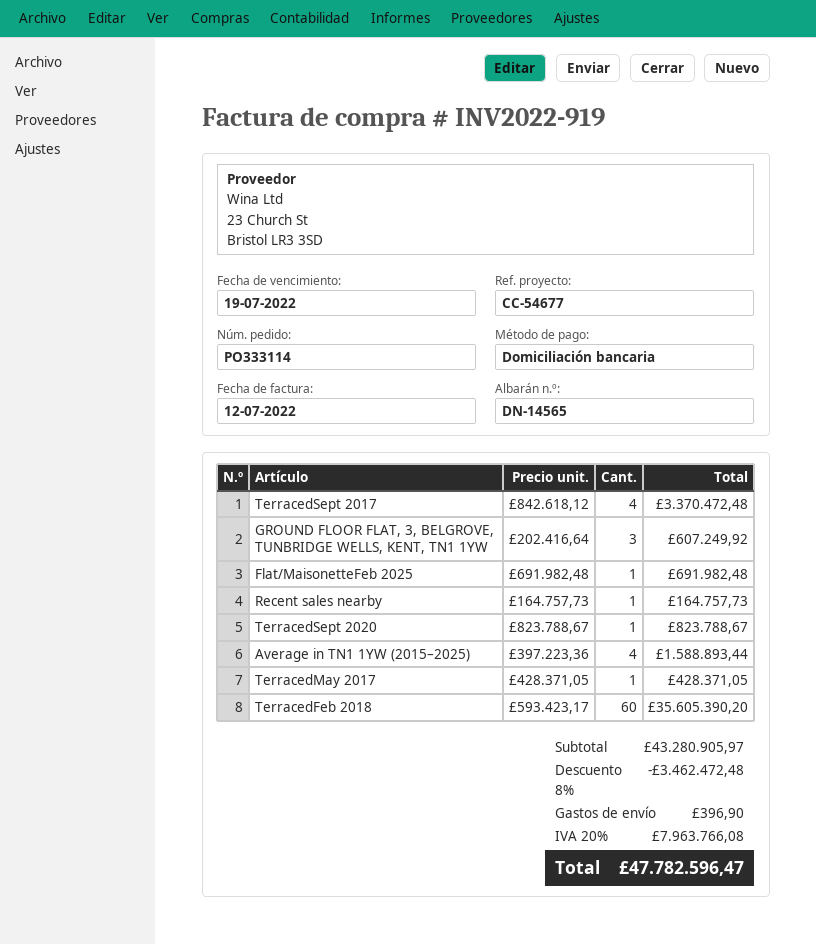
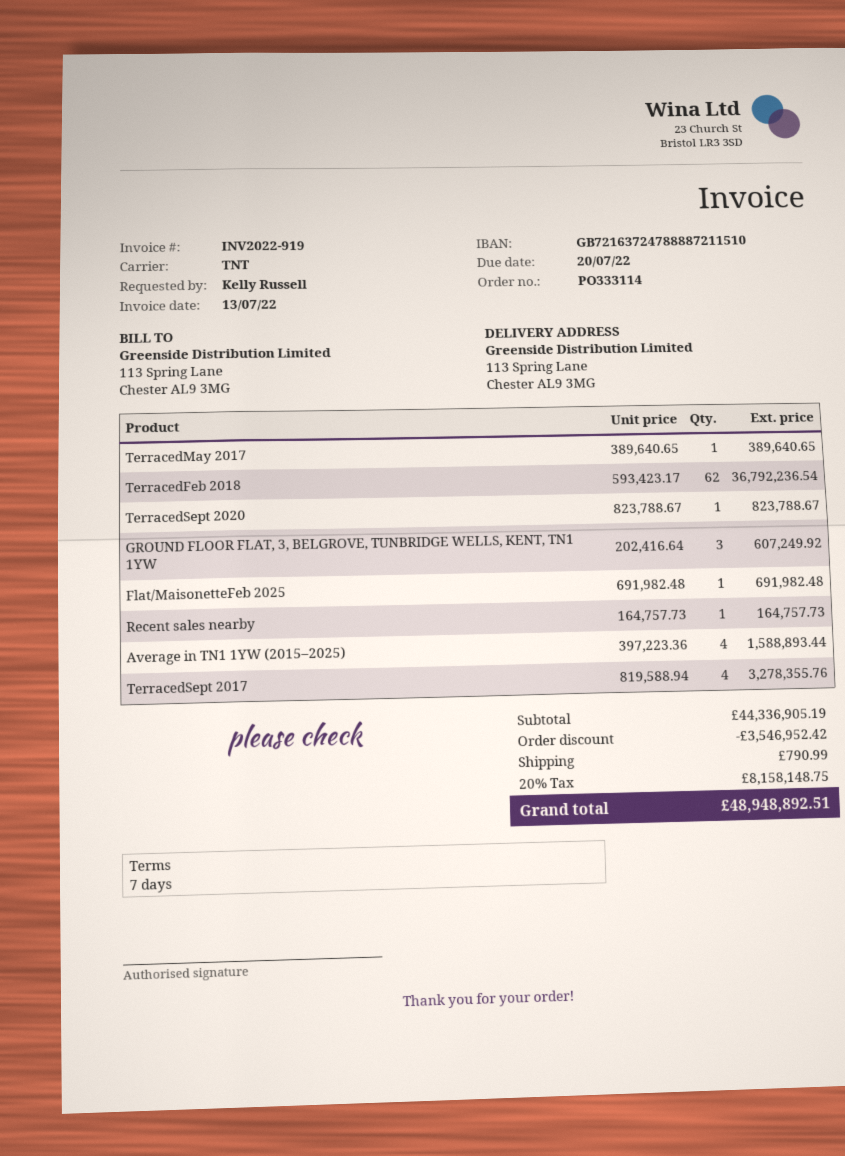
invoice date: 2022-07-12 -> 2022-07-13
due date: 2022-07-19 -> 2022-07-20
TerracedSept 2017: 4 x 842618.12 = 3370472.48 -> 4 x 819588.94 = 3278355.76
TerracedMay 2017: 1 x 428371.05 = 428371.05 -> 1 x 389640.65 = 389640.65
TerracedFeb 2018: 60 x 593423.17 = 35605390.20 -> 62 x 593423.17 = 36792236.54
subtotal: 43280905.97 -> 44336905.19
discount: 3462472.48 -> 3546952.42
shipping: 396.90 -> 790.99
tax: 20% = 7963766.08 -> 20% = 8158148.75
total: 47782596.47 -> 48948892.51

